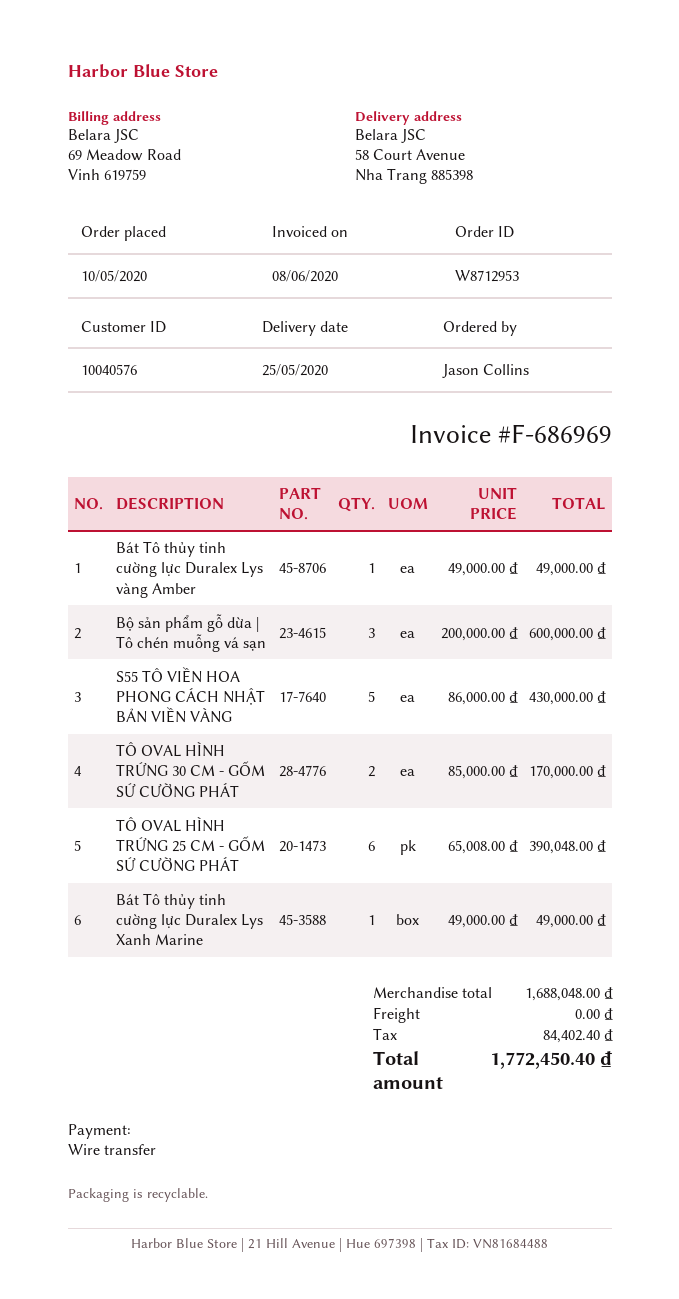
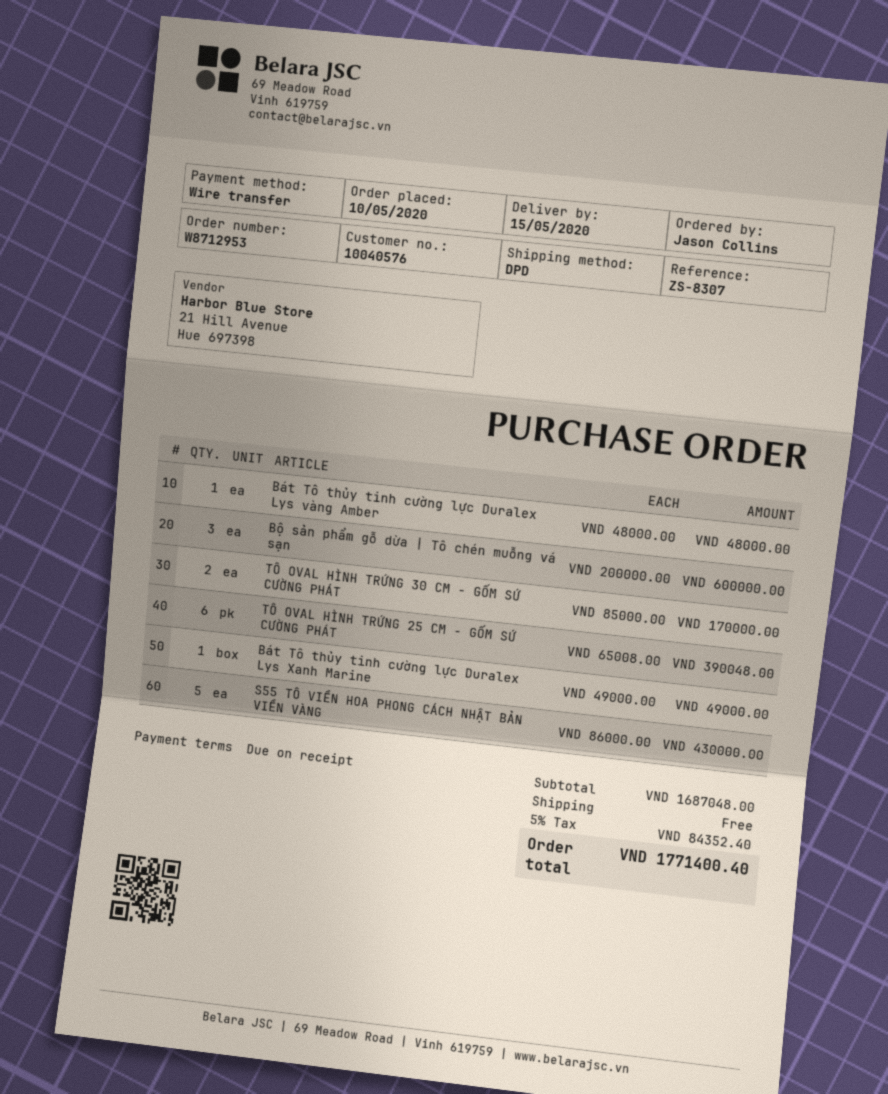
delivery date: 2020-05-25 -> 2020-05-15
Bát Tô thủy tinh cường lực Duralex Lys vàng Amber: 1 x 49000.00 = 49000.00 -> 1 x 48000.00 = 48000.00
subtotal: 1688048.00 -> 1687048.00
tax: 84402.40 -> 84352.40
total: 1772450.40 -> 1771400.40

